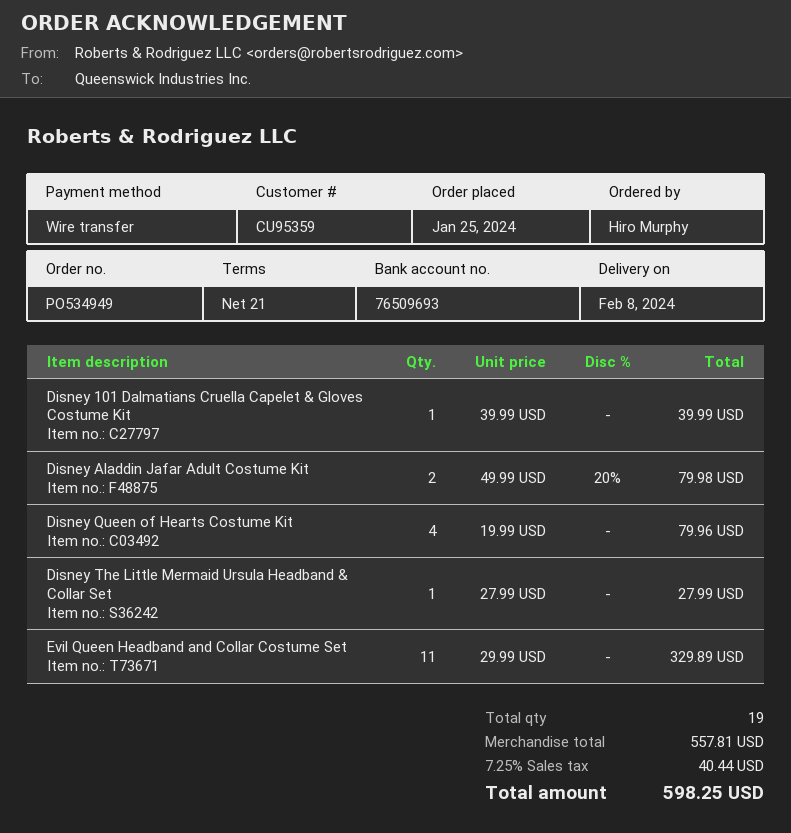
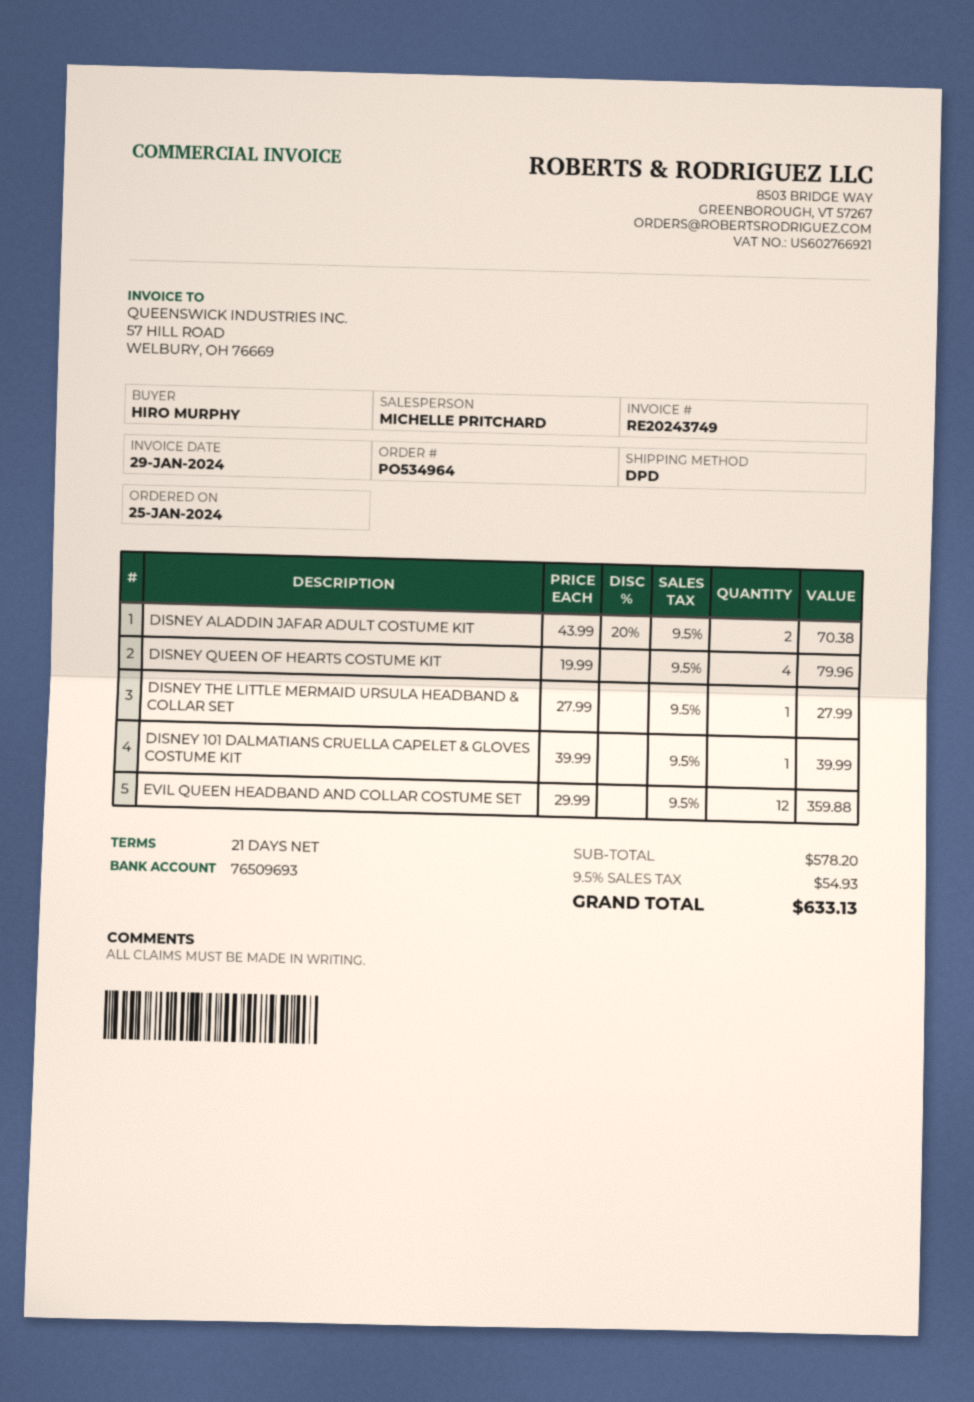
order number: PO534949 -> PO534964
Disney Aladdin Jafar Adult Costume Kit: 2 x 49.99 - 20% = 79.98 -> 2 x 43.99 - 20% = 70.38
Evil Queen Headband and Collar Costume Set: 11 x 29.99 = 329.89 -> 12 x 29.99 = 359.88
subtotal: 557.81 -> 578.20
tax: 7.25% = 40.44 -> 9.5% = 54.93
total: 598.25 -> 633.13

